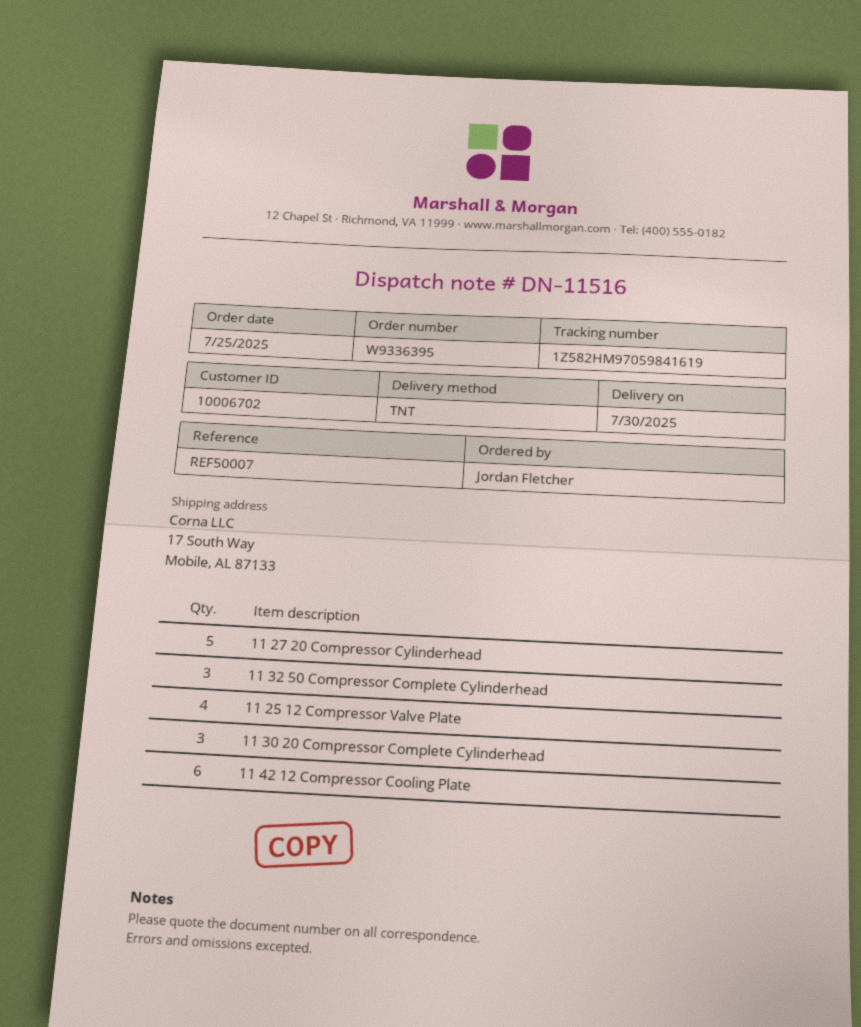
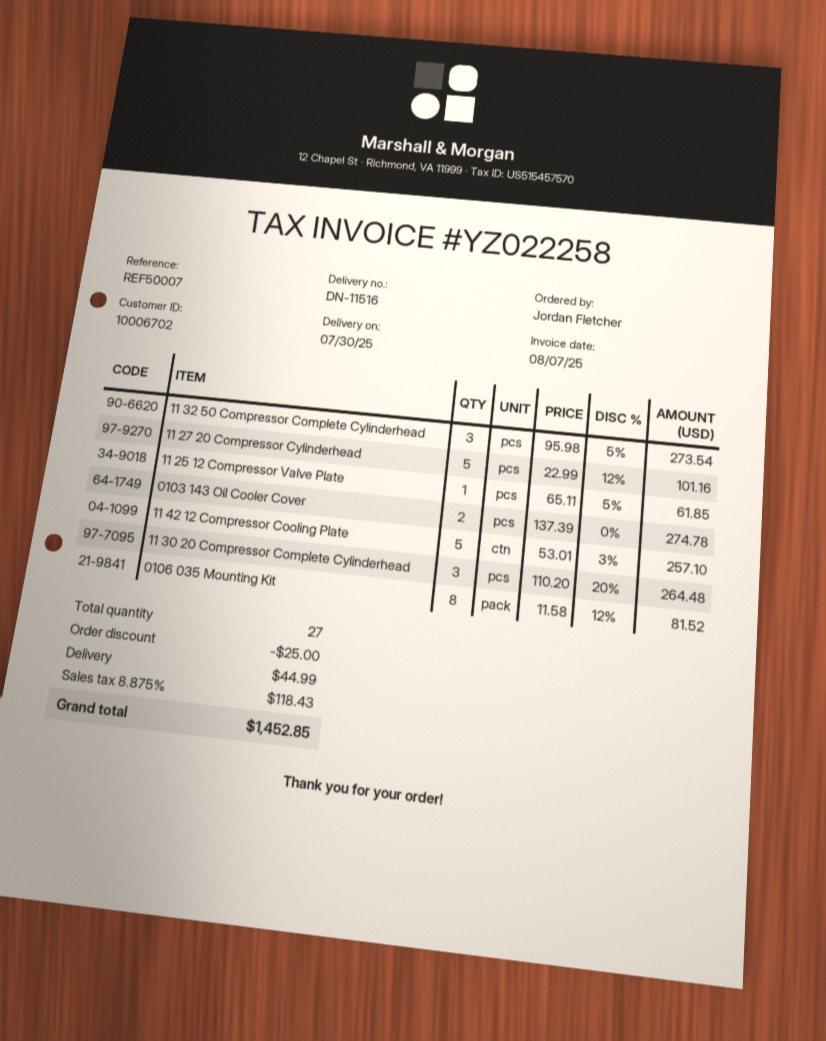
11 25 12 Compressor Valve Plate: 4 -> 1
11 42 12 Compressor Cooling Plate: 6 -> 5
0103 143 Oil Cooler Cover: none -> 2
0106 035 Mounting Kit: none -> 8

